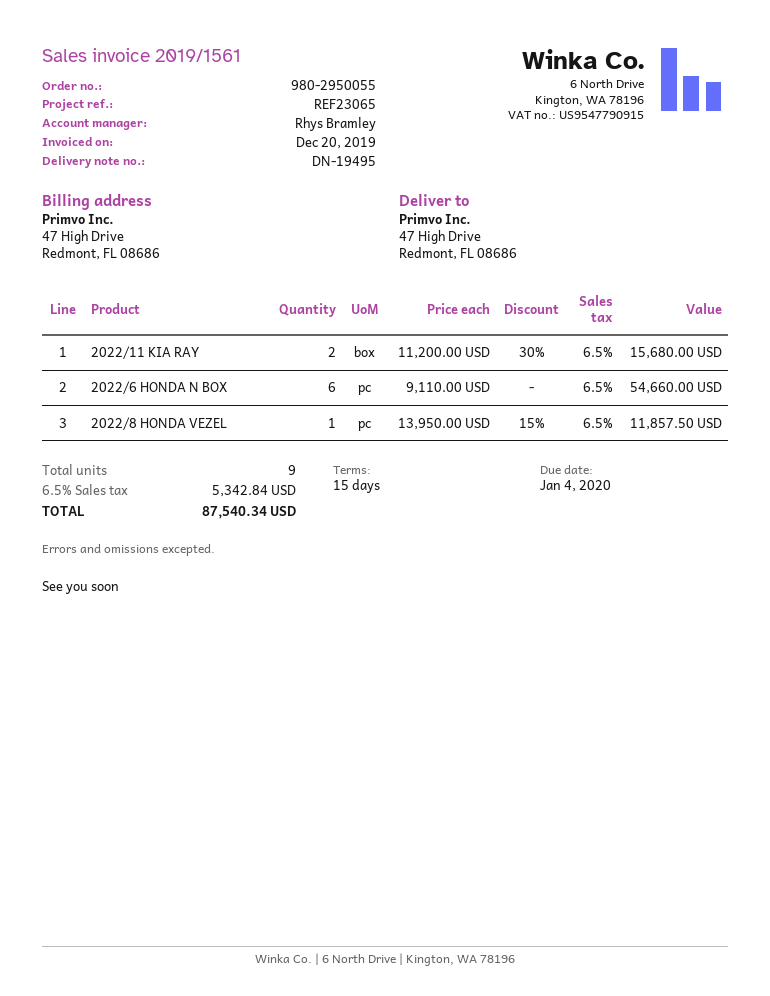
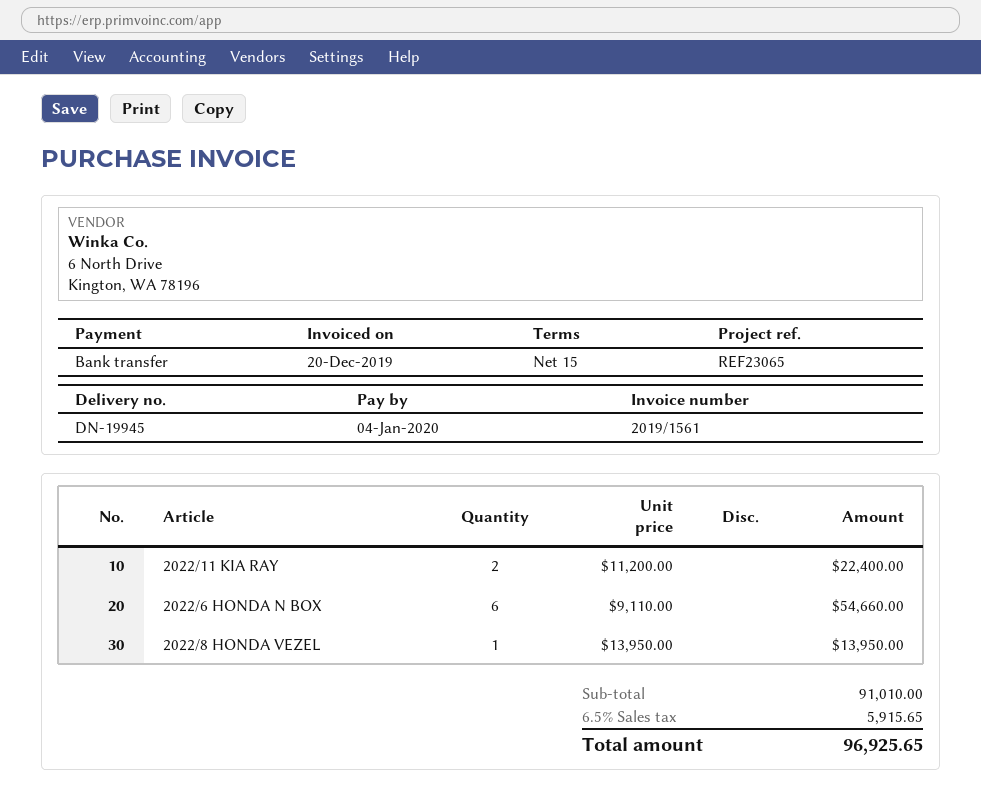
delivery note number: DN-19495 -> DN-19945
2022/11 KIA RAY: 2 x 11200.00 - 30% = 15680.00 -> 2 x 11200.00 = 22400.00
2022/8 HONDA VEZEL: 1 x 13950.00 - 15% = 11857.50 -> 1 x 13950.00 = 13950.00
tax: 6.5% = 5342.84 -> 6.5% = 5915.65
total: 87540.34 -> 96925.65

